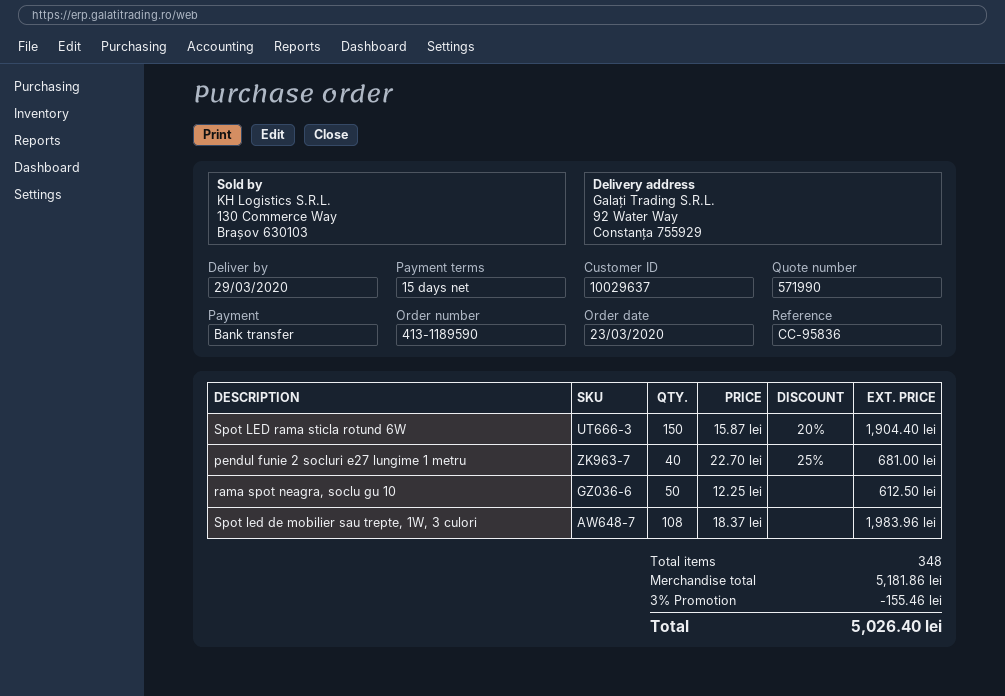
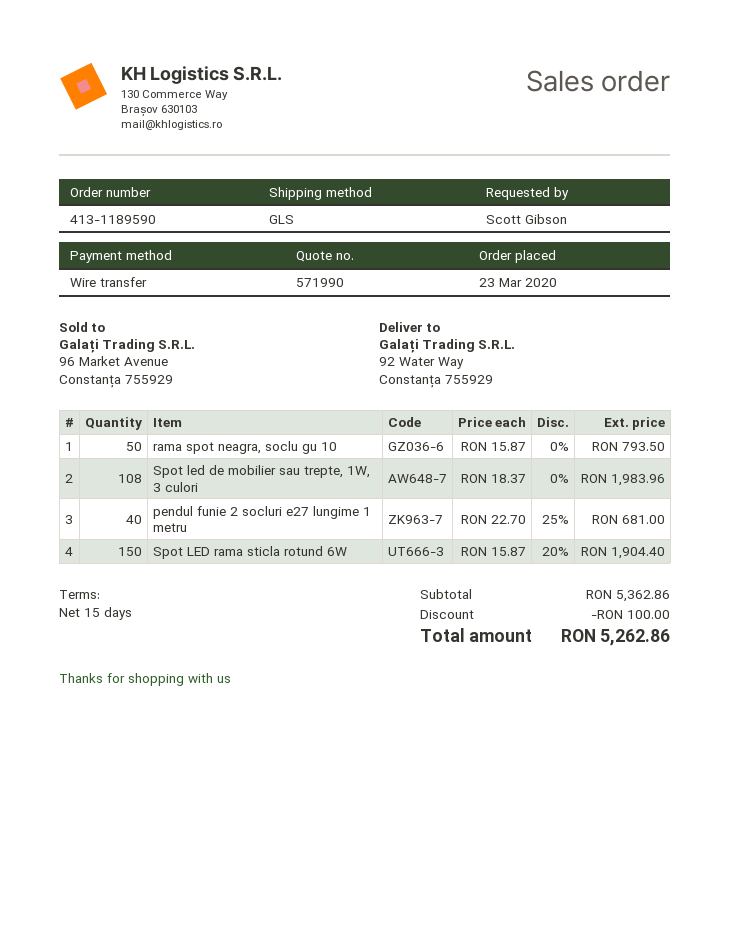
rama spot neagra, soclu gu 10: 50 x 12.25 = 612.50 -> 50 x 15.87 = 793.50
subtotal: 5181.86 -> 5362.86
discount: 155.46 -> 100.00
total: 5026.40 -> 5262.86

